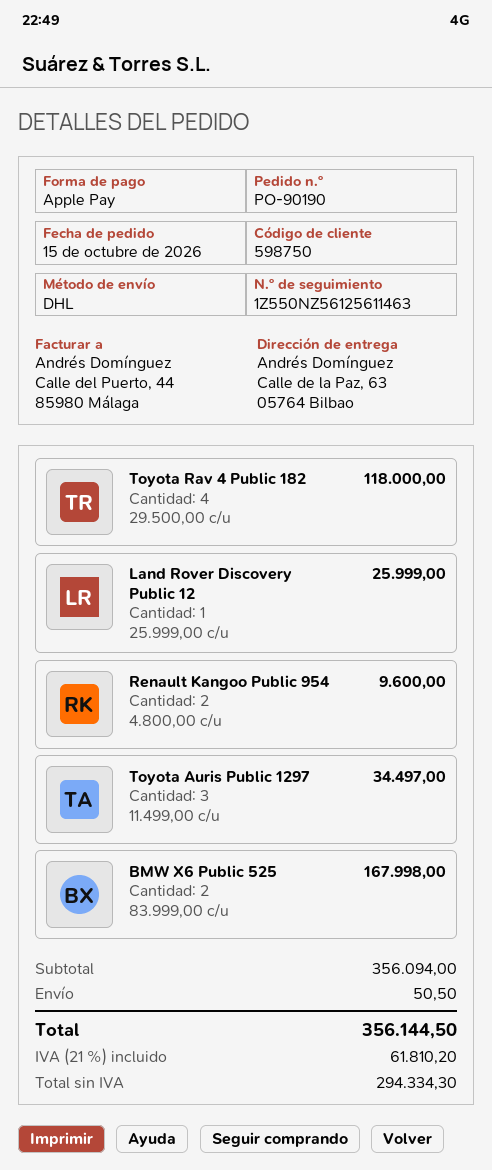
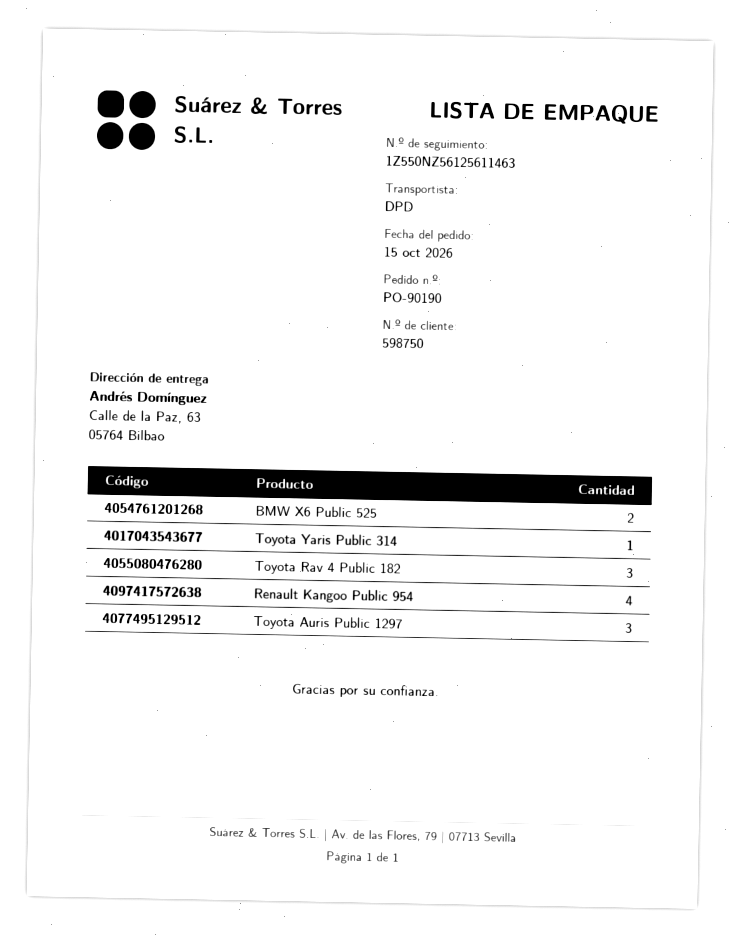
shipping method: DHL -> DPD
Toyota Rav 4 Public 182: 4 -> 3
Land Rover Discovery Public 12: 1 -> none
Renault Kangoo Public 954: 2 -> 4
Toyota Yaris Public 314: none -> 1

